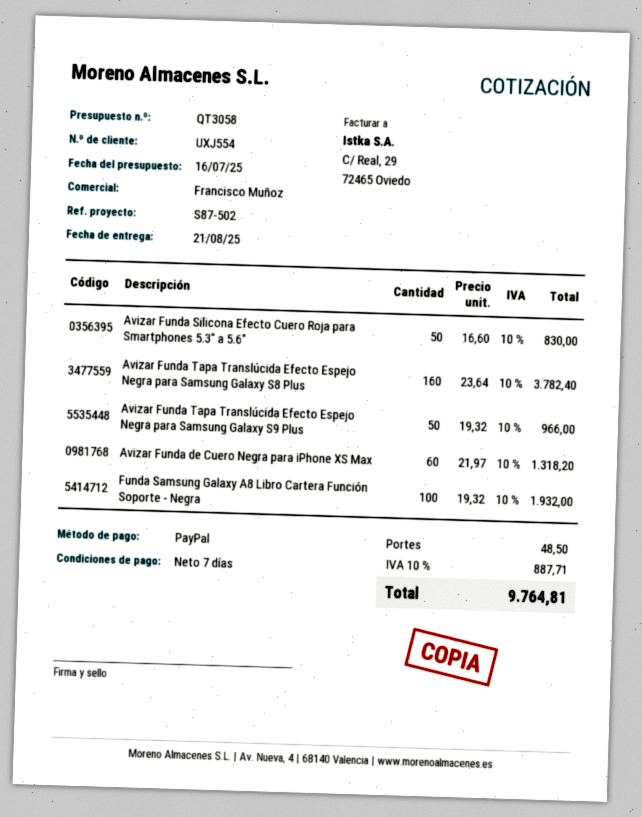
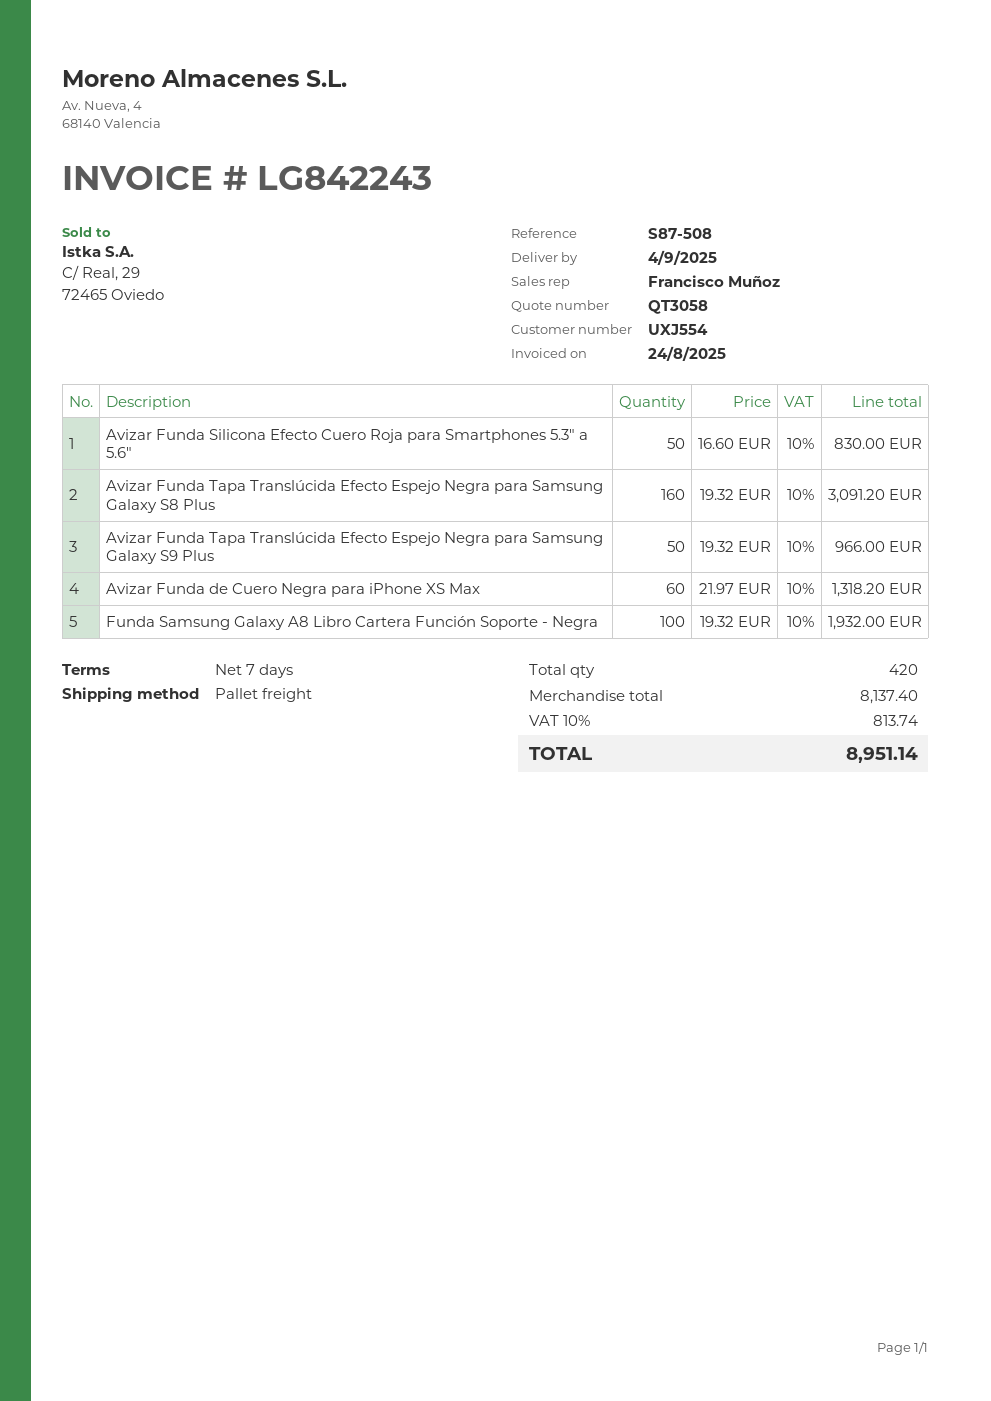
delivery date: 2025-08-21 -> 2025-09-04
reference: S87-502 -> S87-508
Avizar Funda Tapa Translúcida Efecto Espejo Negra para Samsung Galaxy S8 Plus: 160 x 23.64 = 3782.40 -> 160 x 19.32 = 3091.20
shipping: 48.50 -> none
tax: 10% = 887.71 -> 10% = 813.74
total: 9764.81 -> 8951.14

